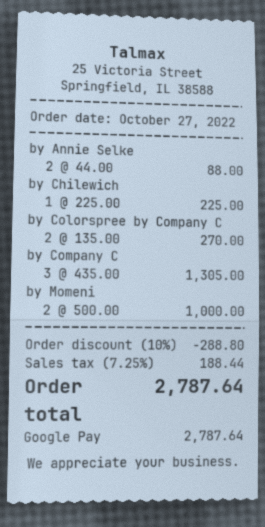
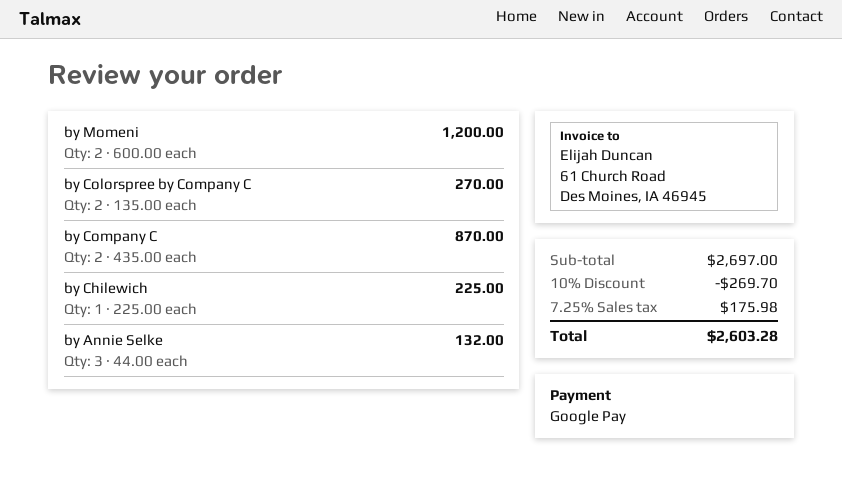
by Annie Selke: 2 x 44.00 = 88.00 -> 3 x 44.00 = 132.00
by Company C: 3 x 435.00 = 1305.00 -> 2 x 435.00 = 870.00
by Momeni: 2 x 500.00 = 1000.00 -> 2 x 600.00 = 1200.00
discount: 10% = 288.80 -> 10% = 269.70
tax: 7.25% = 188.44 -> 7.25% = 175.98
total: 2787.64 -> 2603.28

